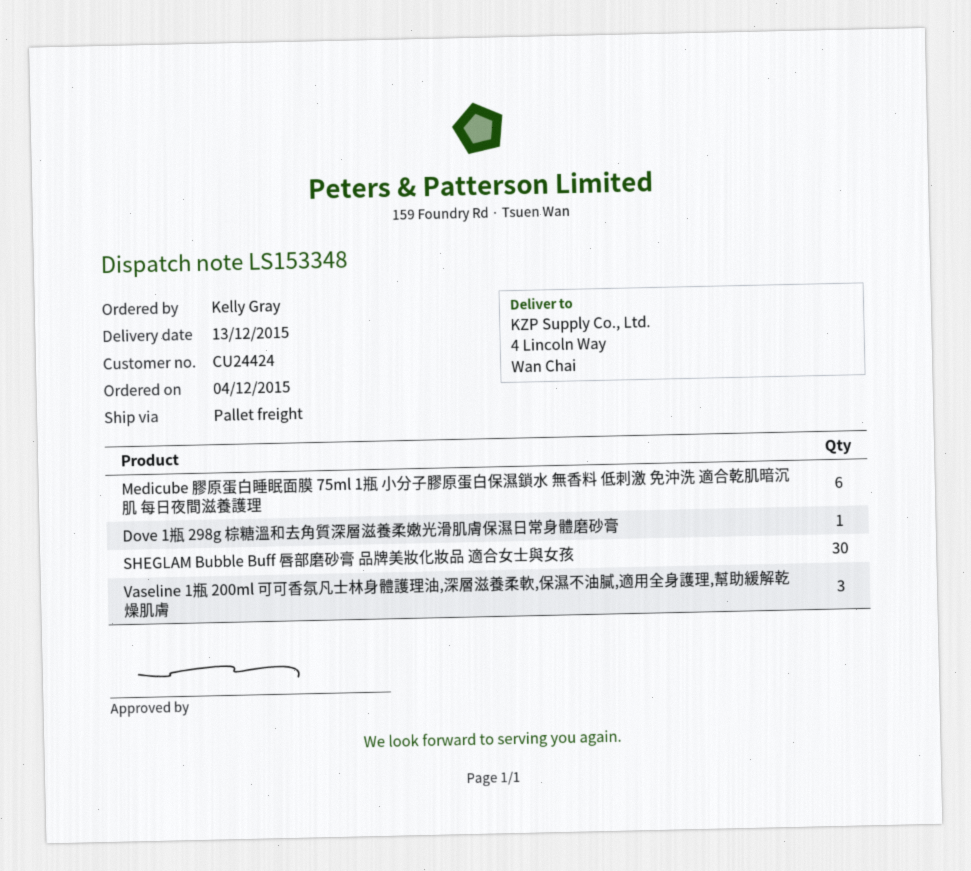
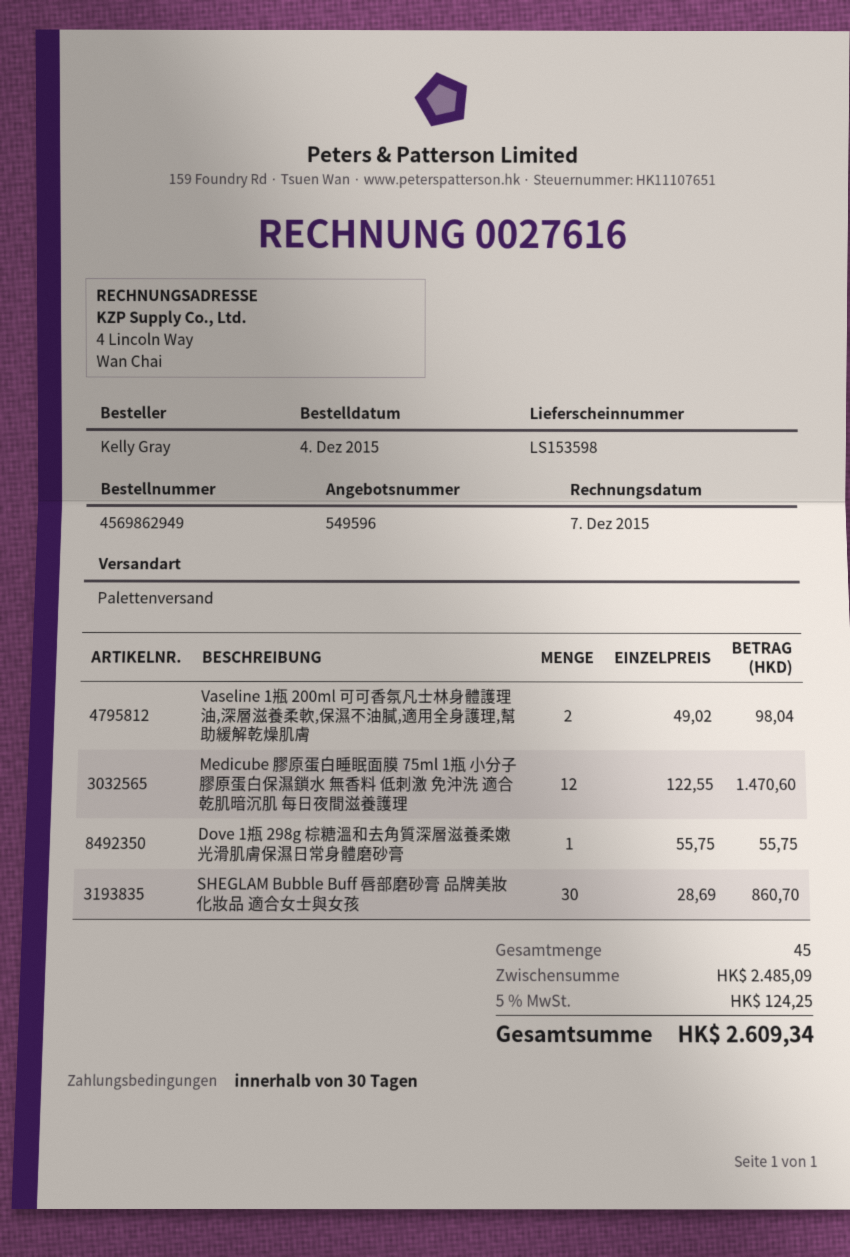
delivery note number: LS153348 -> LS153598
Medicube 膠原蛋白睡眠面膜 75ml 1瓶 小分子膠原蛋白保濕鎖水 無香料 低刺激 免沖洗 適合乾肌暗沉肌 每日夜間滋養護理: 6 -> 12
Vaseline 1瓶 200ml 可可香氛凡士林身體護理油,深層滋養柔軟,保濕不油膩,適用全身護理,幫助緩解乾燥肌膚: 3 -> 2

